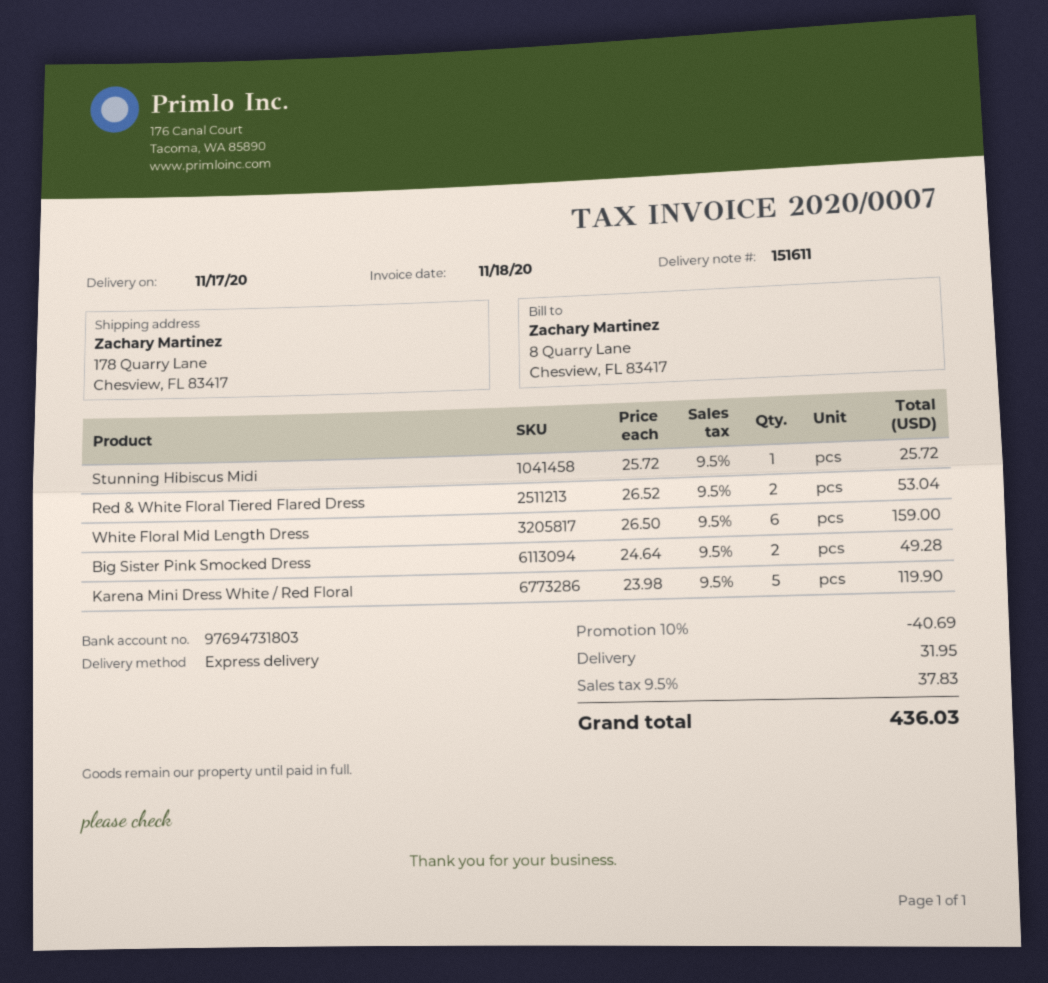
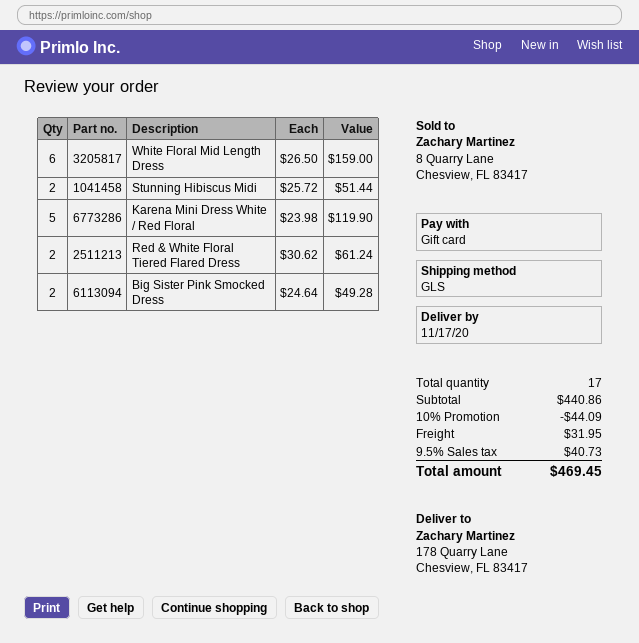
shipping method: express -> GLS
Stunning Hibiscus Midi: 1 x 25.72 = 25.72 -> 2 x 25.72 = 51.44
Red & White Floral Tiered Flared Dress: 2 x 26.52 = 53.04 -> 2 x 30.62 = 61.24
discount: 10% = 40.69 -> 10% = 44.09
tax: 9.5% = 37.83 -> 9.5% = 40.73
total: 436.03 -> 469.45

